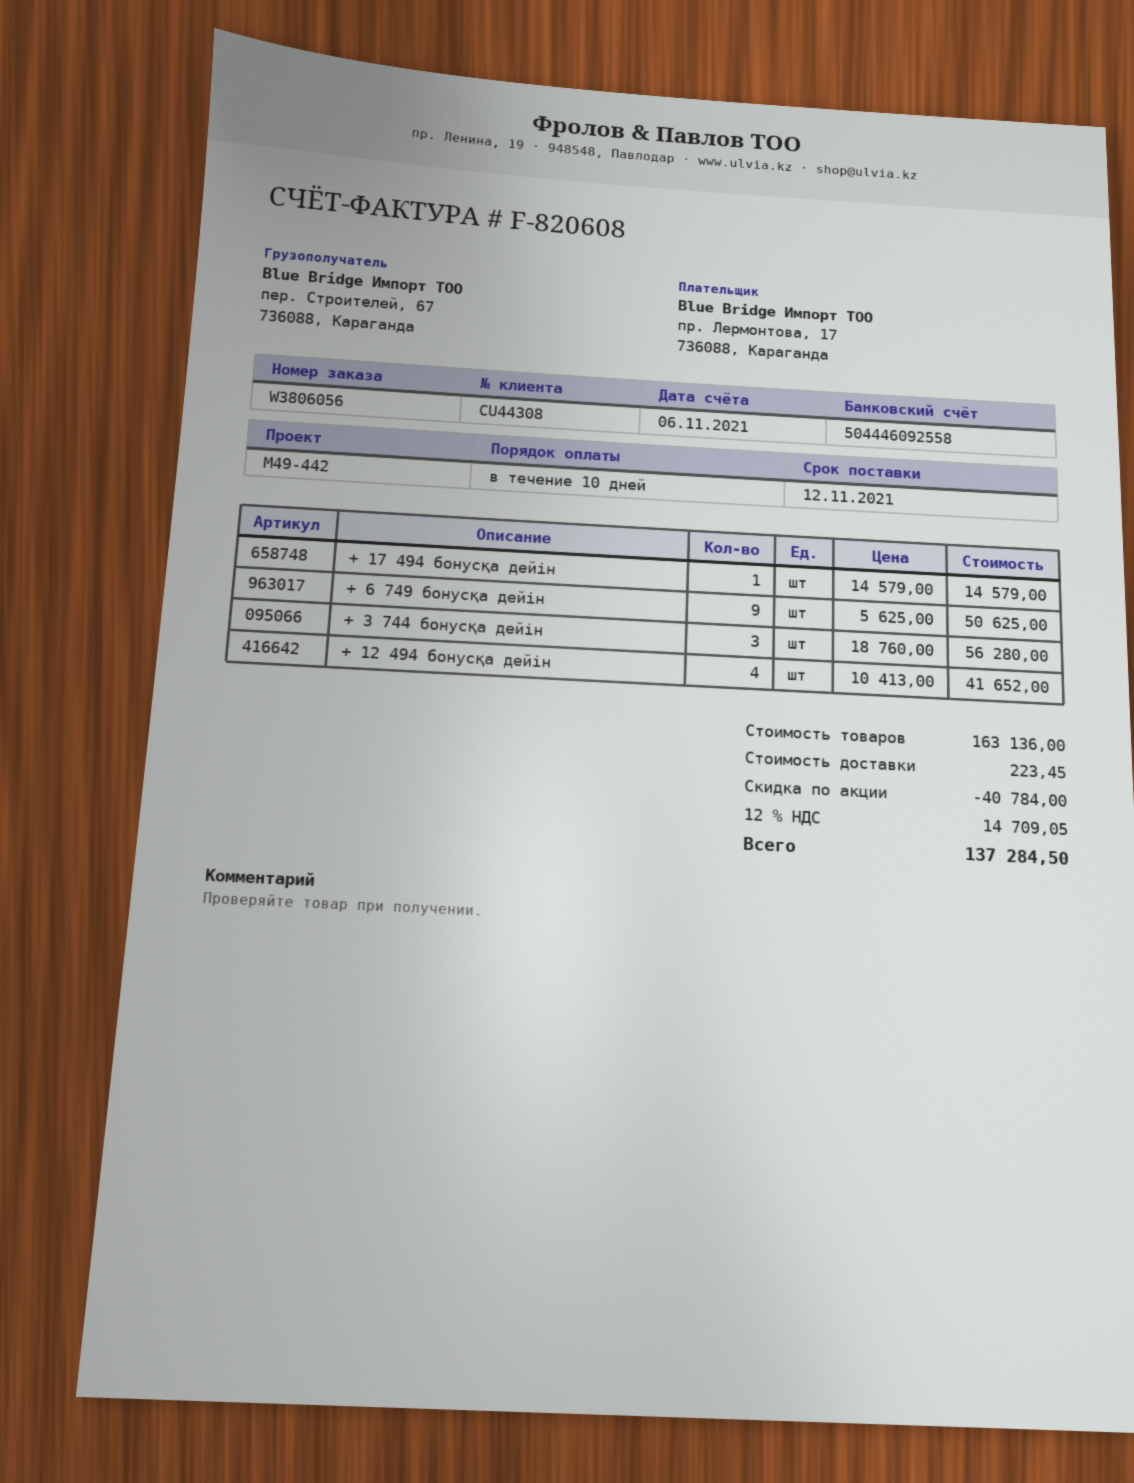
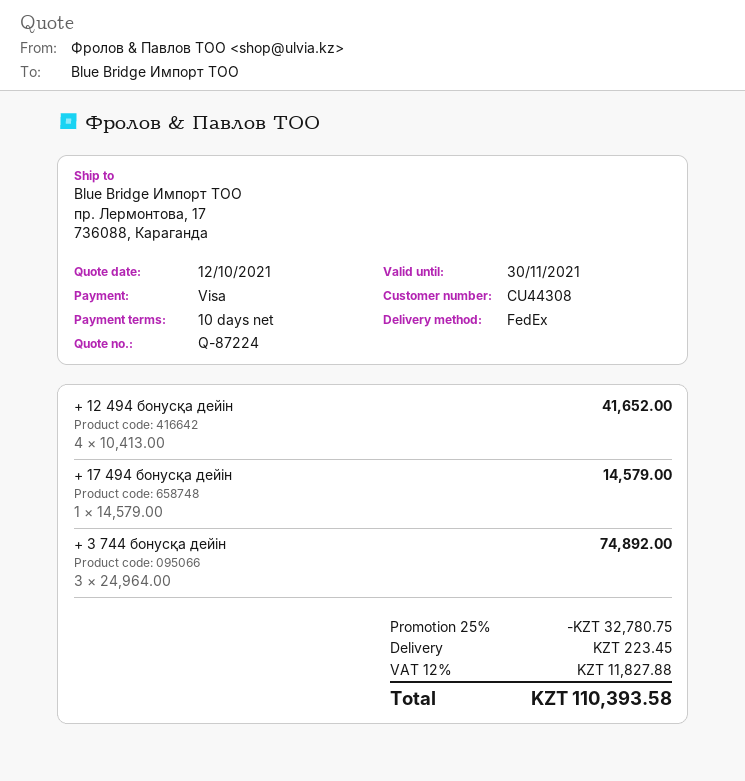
ship to: пер. Строителей, 67, 736088, Караганда -> пр. Лермонтова, 17, 736088, Караганда
+ 6 749 бонусқа дейін: 9 x 5625.00 = 50625.00 -> none
+ 3 744 бонусқа дейін: 3 x 18760.00 = 56280.00 -> 3 x 24964.00 = 74892.00
discount: 40784.00 -> 32780.75
tax: 12% = 14709.05 -> 12% = 11827.88
total: 137284.50 -> 110393.58

